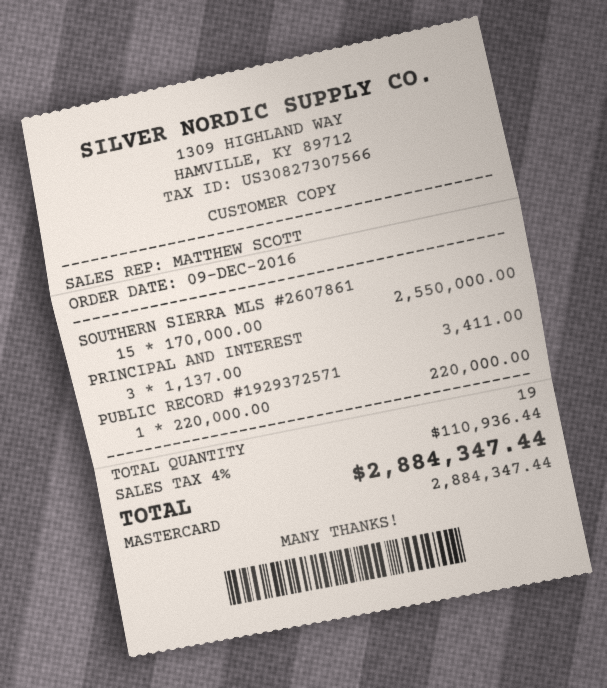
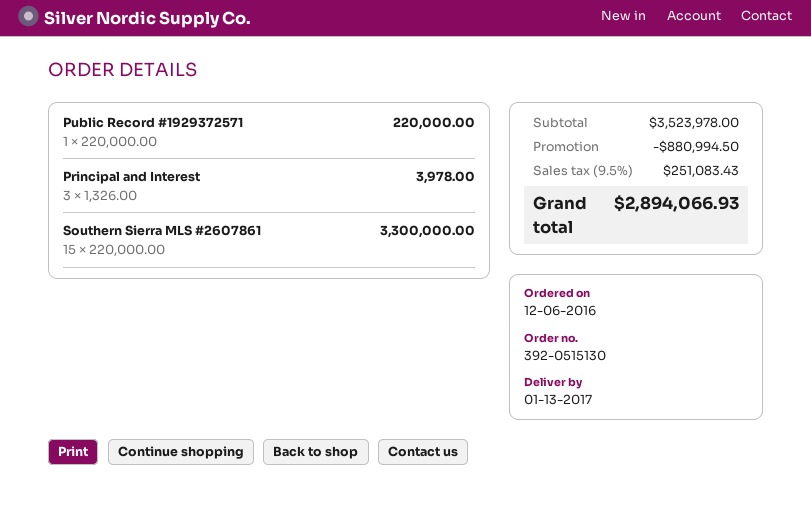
order date: 2016-12-09 -> 2016-12-06
SOUTHERN SIERRA MLS #2607861: 15 x 170000.00 = 2550000.00 -> 15 x 220000.00 = 3300000.00
PRINCIPAL AND INTEREST: 3 x 1137.00 = 3411.00 -> 3 x 1326.00 = 3978.00
discount: none -> 880994.50
tax: 4% = 110936.44 -> 9.5% = 251083.43
total: 2884347.44 -> 2894066.93

